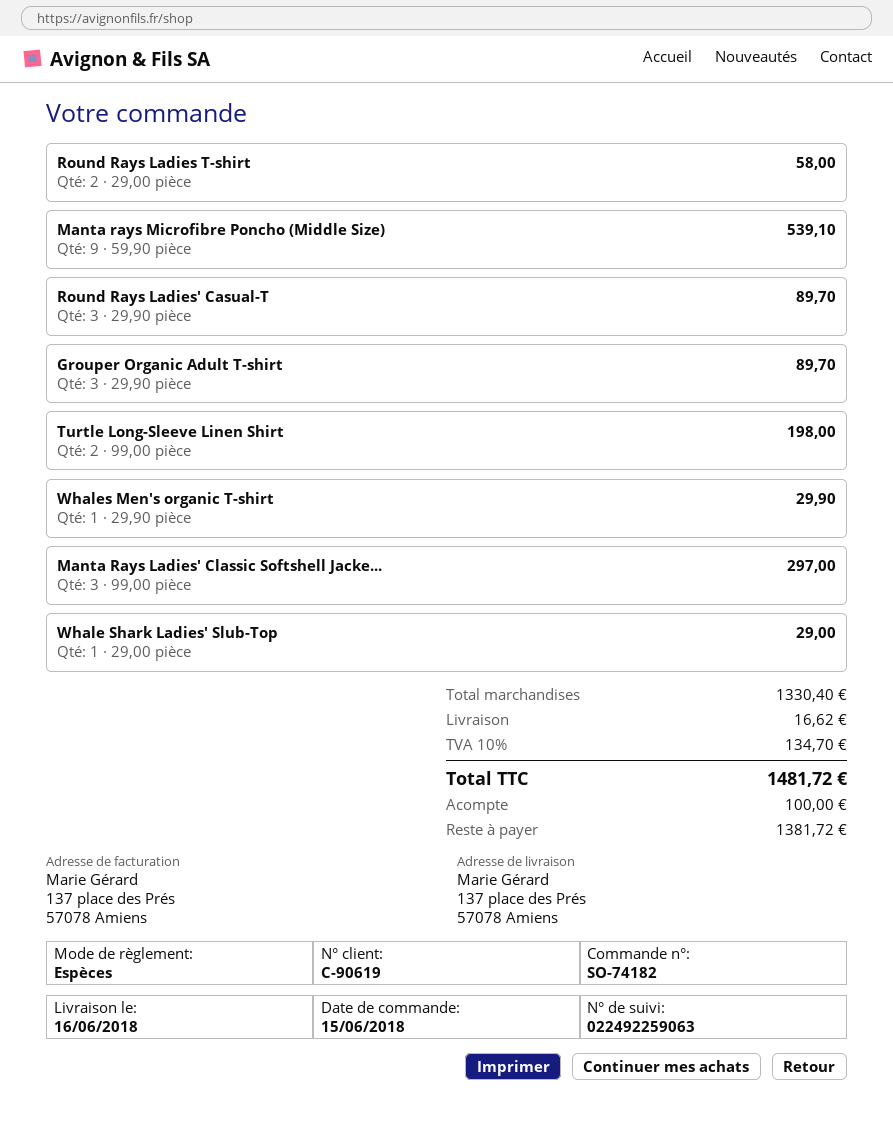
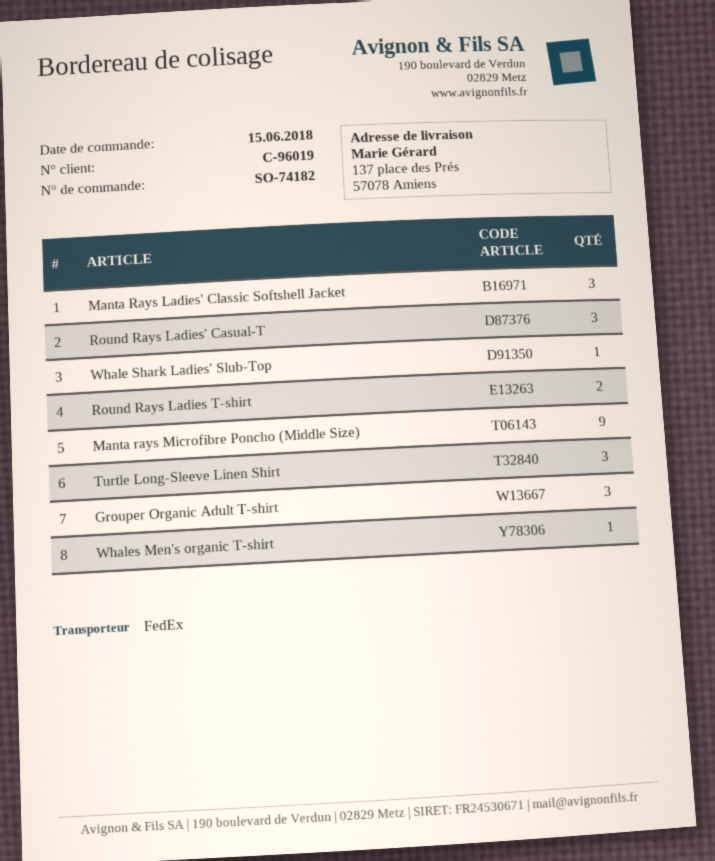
customer number: C-90619 -> C-96019
Turtle Long-Sleeve Linen Shirt: 2 -> 3

